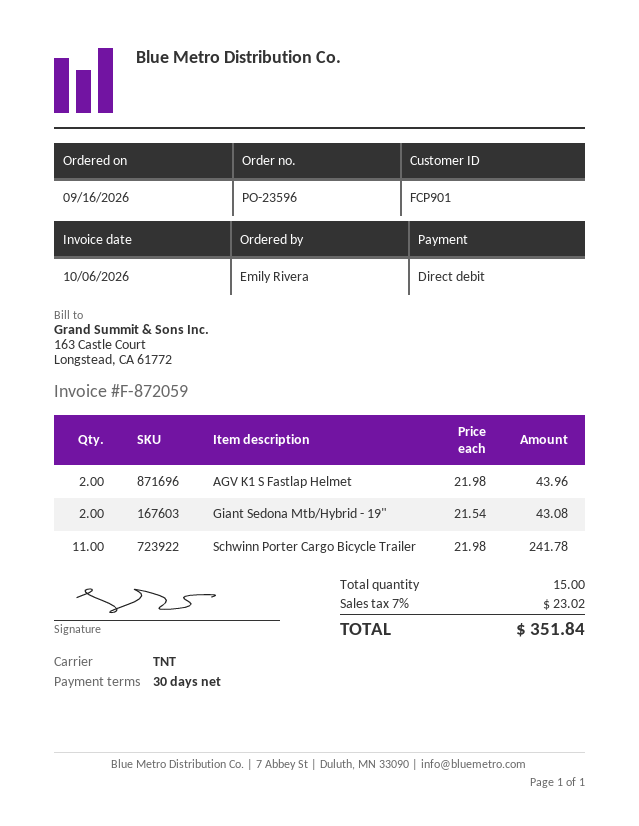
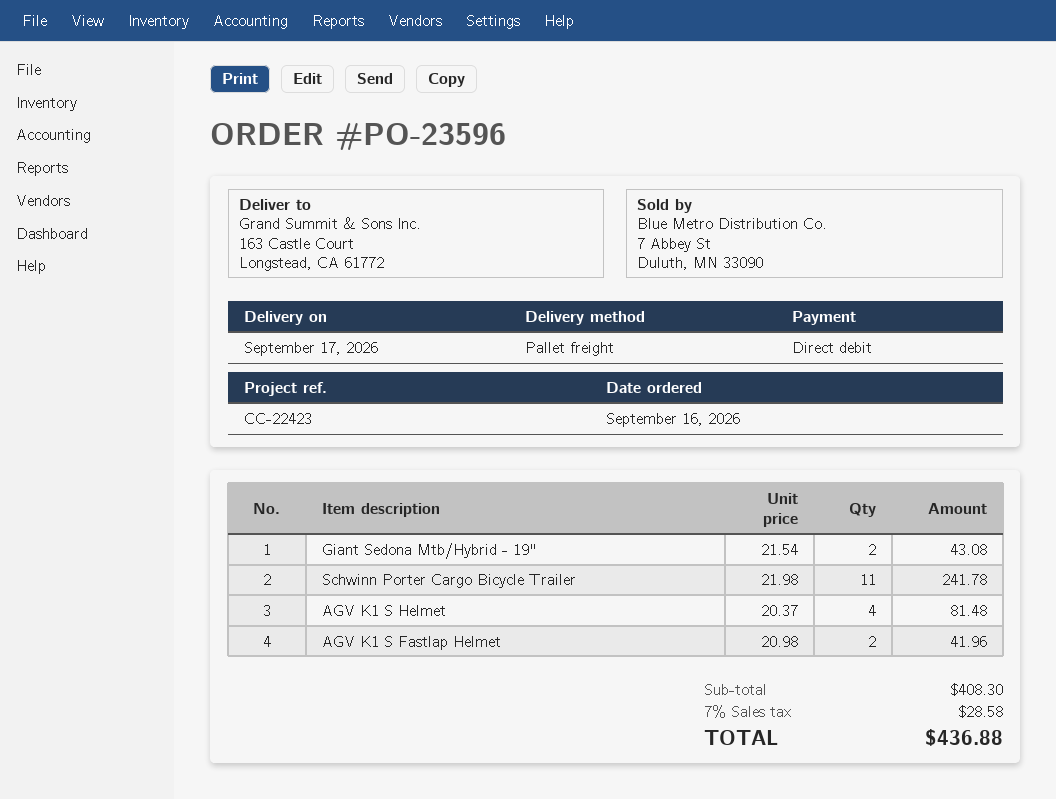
shipping method: TNT -> pallet freight
AGV K1 S Fastlap Helmet: 2 x 21.98 = 43.96 -> 2 x 20.98 = 41.96
AGV K1 S Helmet: none -> 4 x 20.37 = 81.48
tax: 7% = 23.02 -> 7% = 28.58
total: 351.84 -> 436.88

